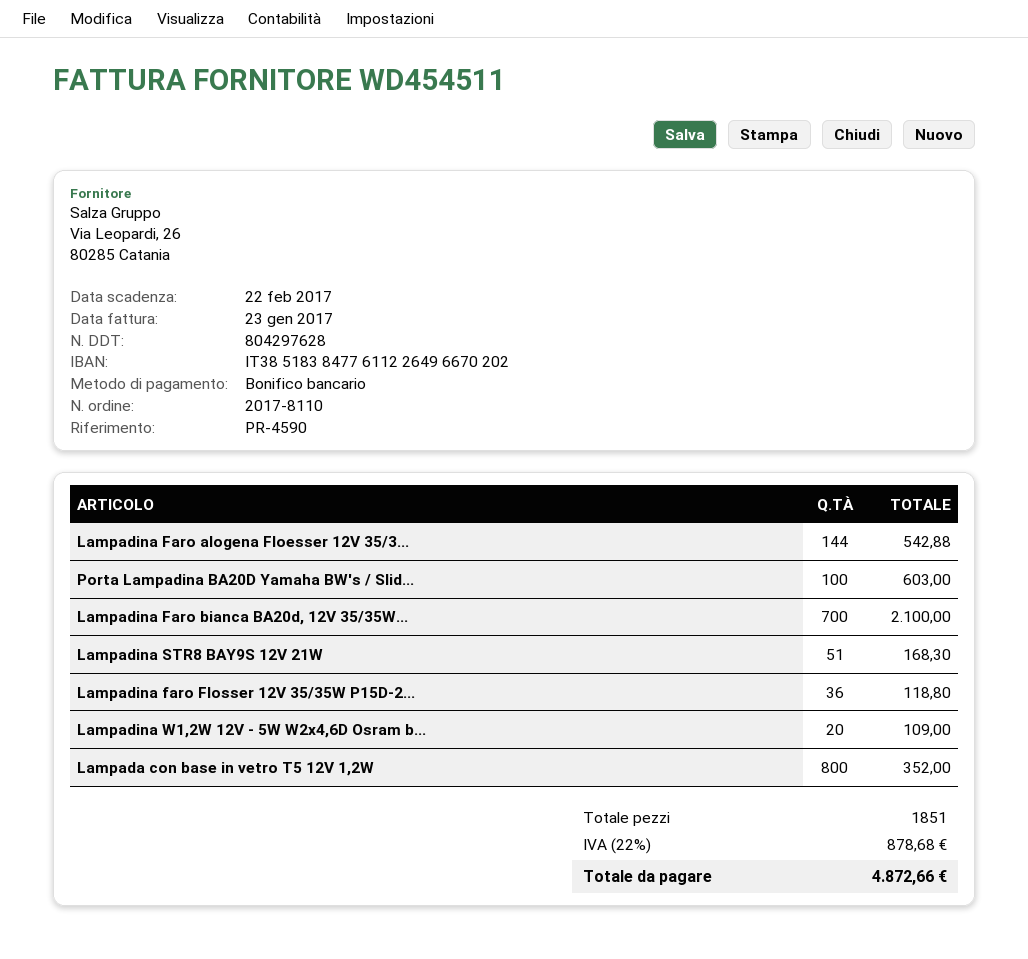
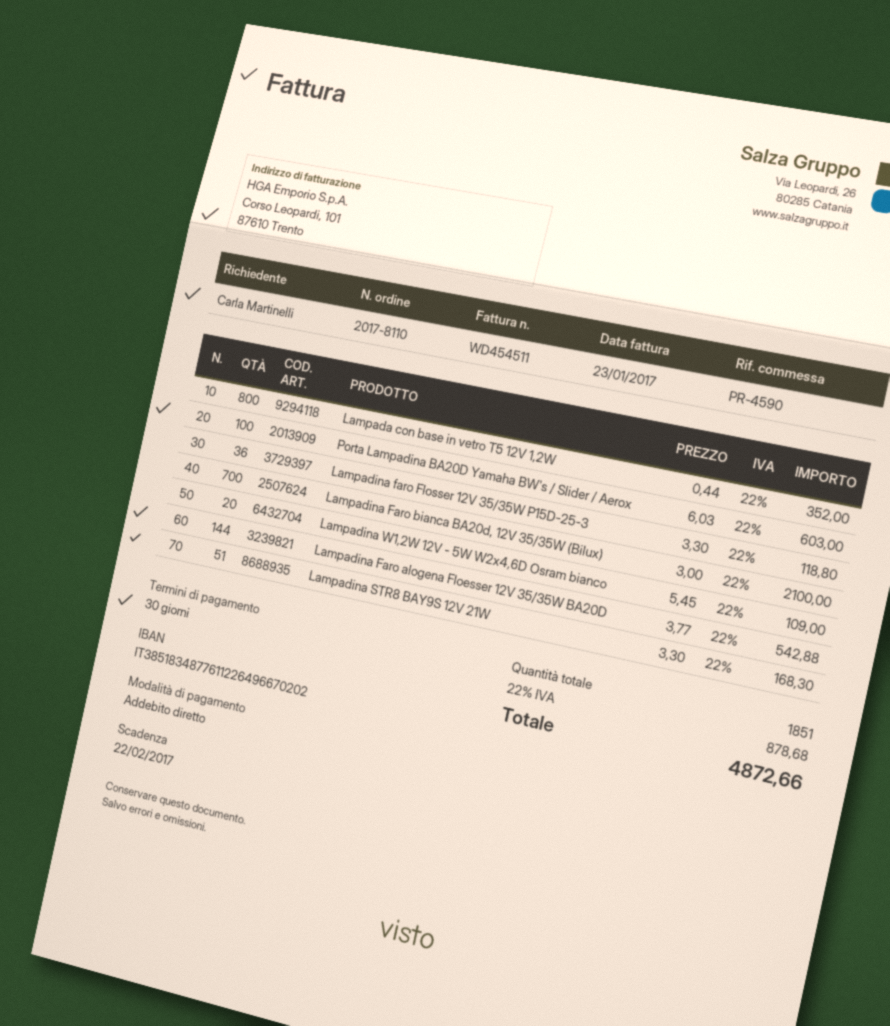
payment method: bank transfer -> direct debit
bank account: IT3851838477611226496670202 -> IT3851834877611226496670202

